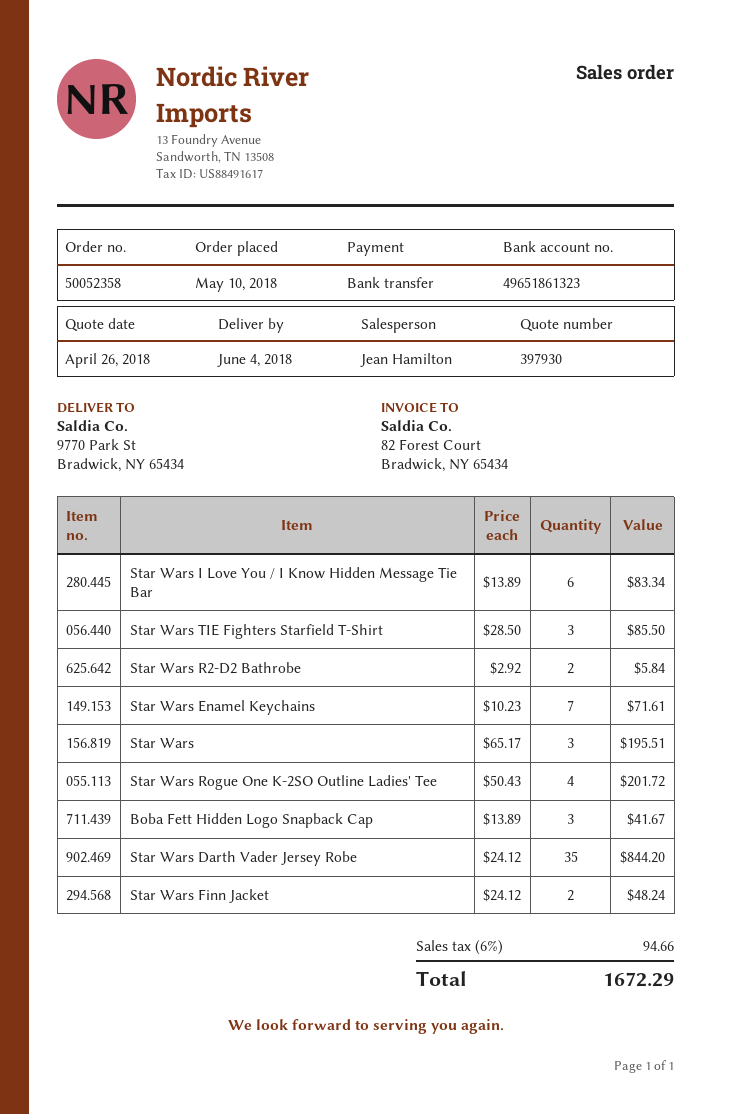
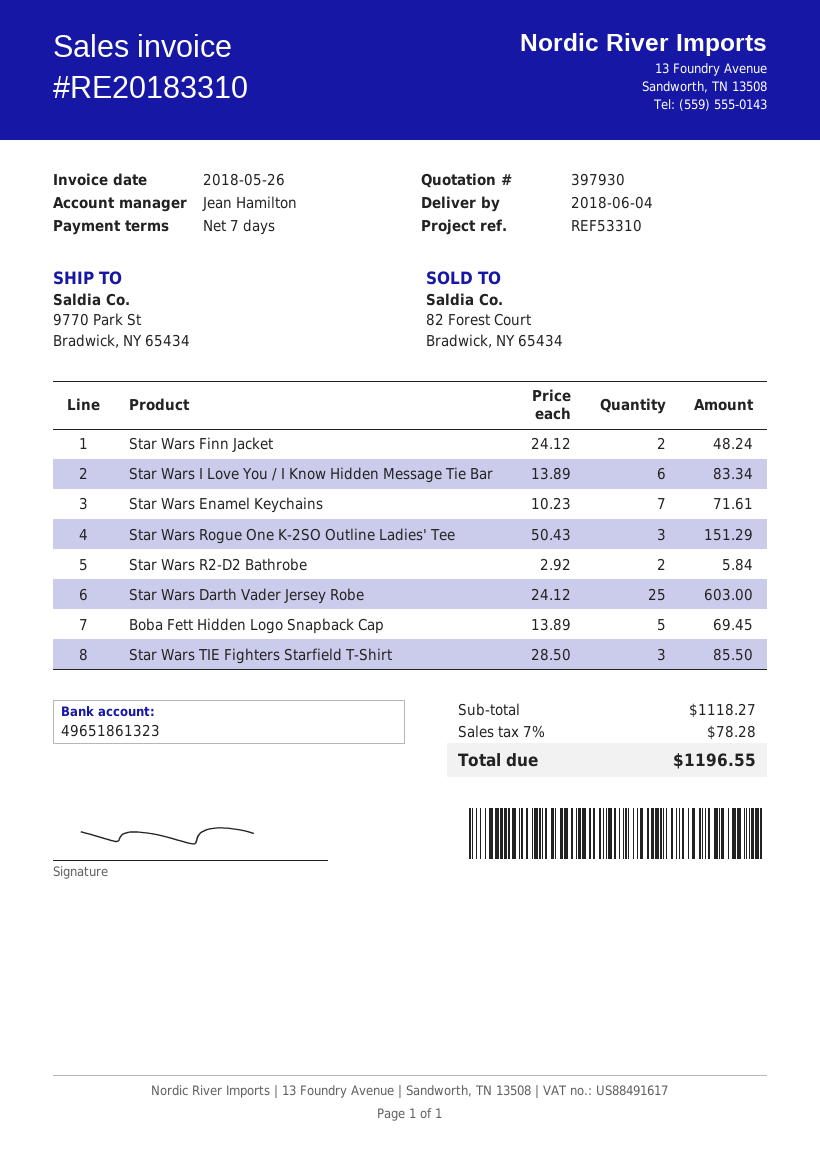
Star Wars: 3 x 65.17 = 195.51 -> none
Star Wars Rogue One K-2SO Outline Ladies' Tee: 4 x 50.43 = 201.72 -> 3 x 50.43 = 151.29
Boba Fett Hidden Logo Snapback Cap: 3 x 13.89 = 41.67 -> 5 x 13.89 = 69.45
Star Wars Darth Vader Jersey Robe: 35 x 24.12 = 844.20 -> 25 x 24.12 = 603.00
tax: 6% = 94.66 -> 7% = 78.28
total: 1672.29 -> 1196.55

